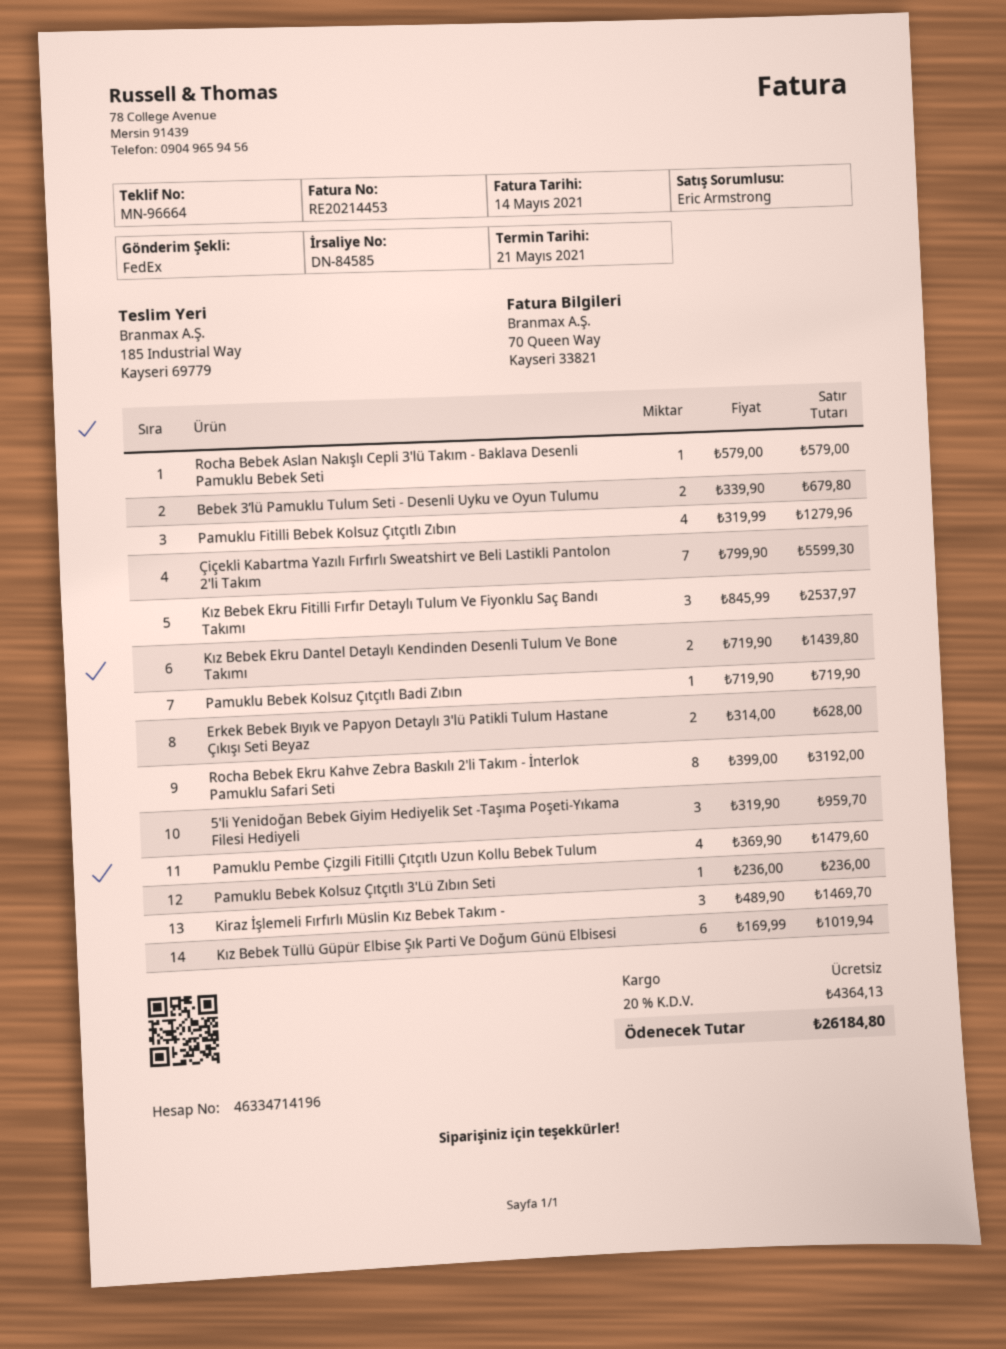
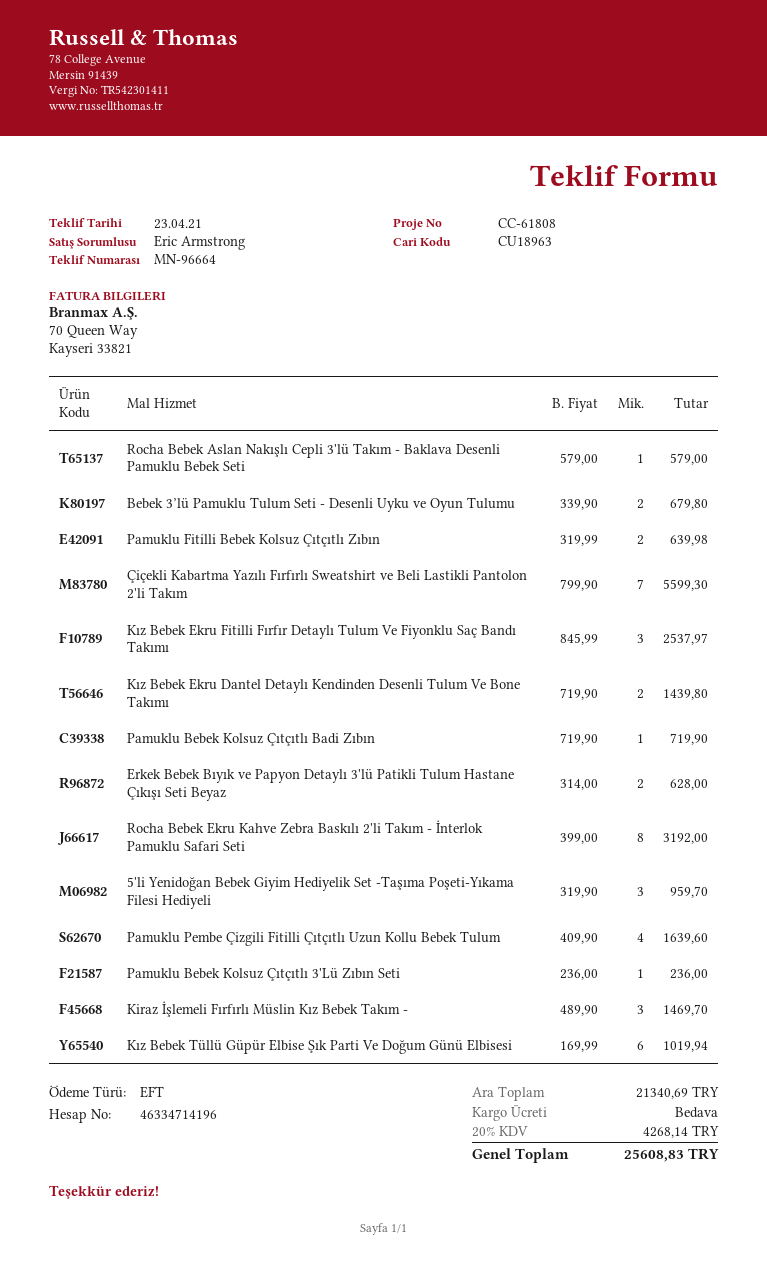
Pamuklu Fitilli Bebek Kolsuz Çıtçıtlı Zıbın: 4 x 319.99 = 1279.96 -> 2 x 319.99 = 639.98
Pamuklu Pembe Çizgili Fitilli Çıtçıtlı Uzun Kollu Bebek Tulum: 4 x 369.90 = 1479.60 -> 4 x 409.90 = 1639.60
tax: 20% = 4364.13 -> 20% = 4268.14
total: 26184.80 -> 25608.83

